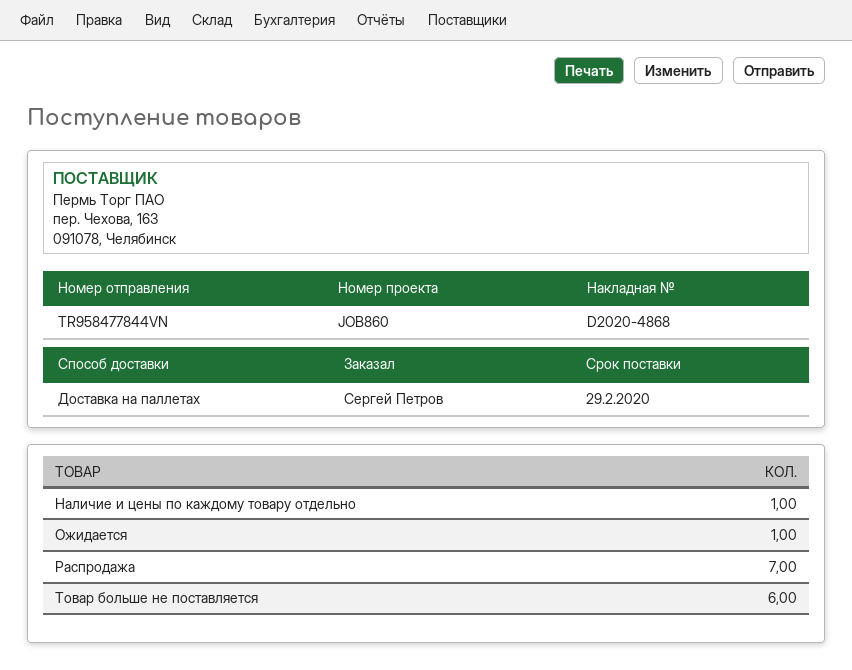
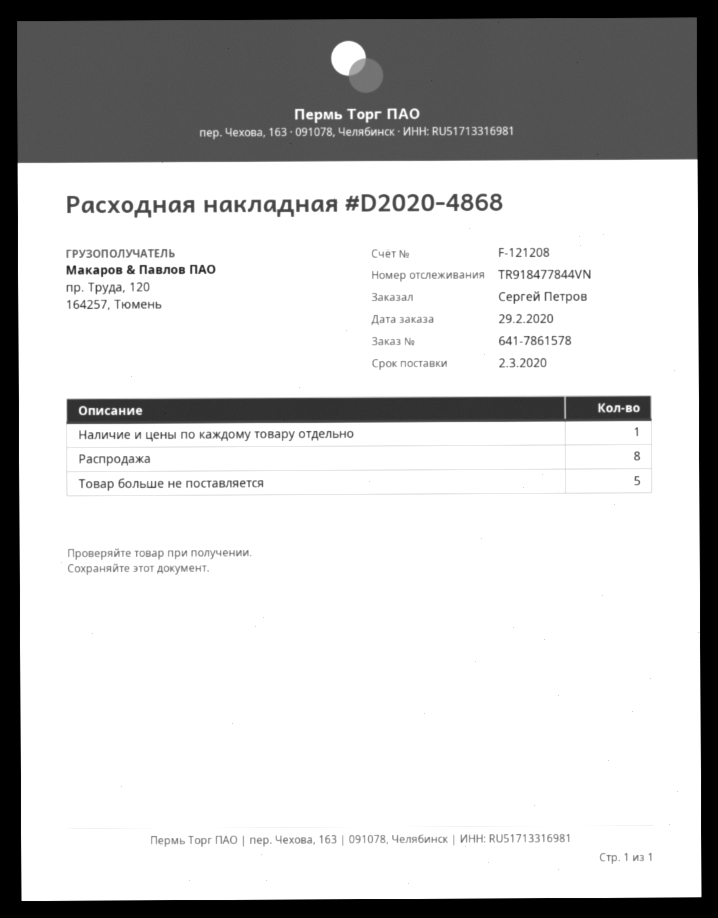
delivery date: 2020-02-29 -> 2020-03-02
tracking number: TR958477844VN -> TR918477844VN
Ожидается: 1 -> none
Распродажа: 7 -> 8
Товар больше не поставляется: 6 -> 5

